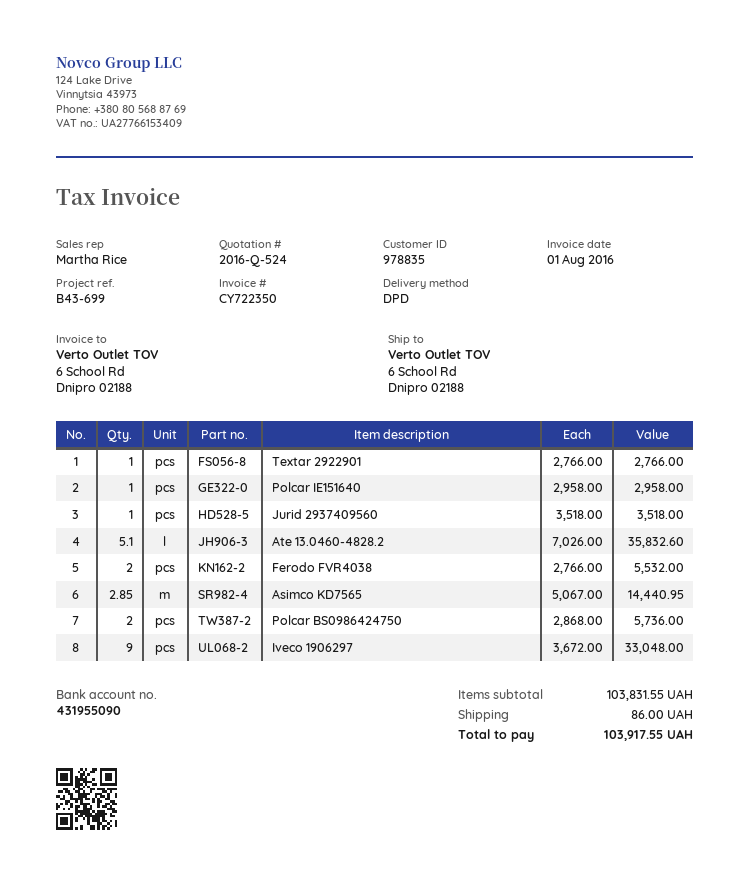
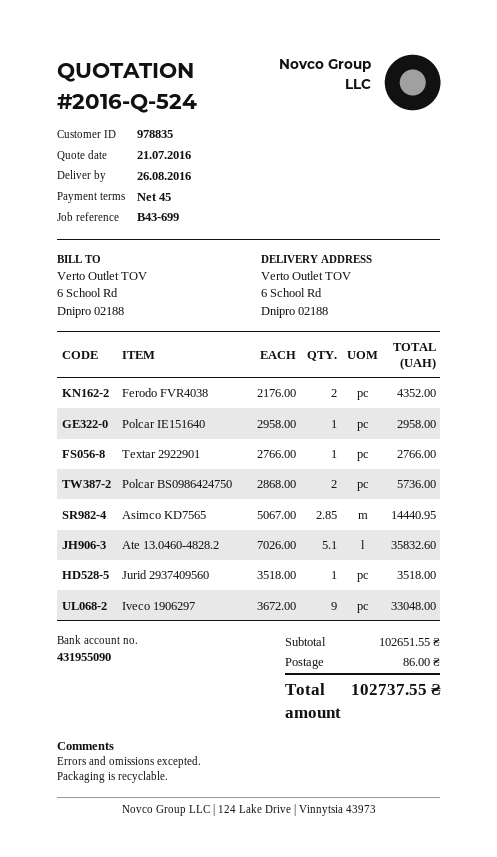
Ferodo FVR4038: 2 x 2766.00 = 5532.00 -> 2 x 2176.00 = 4352.00
subtotal: 103831.55 -> 102651.55
total: 103917.55 -> 102737.55

